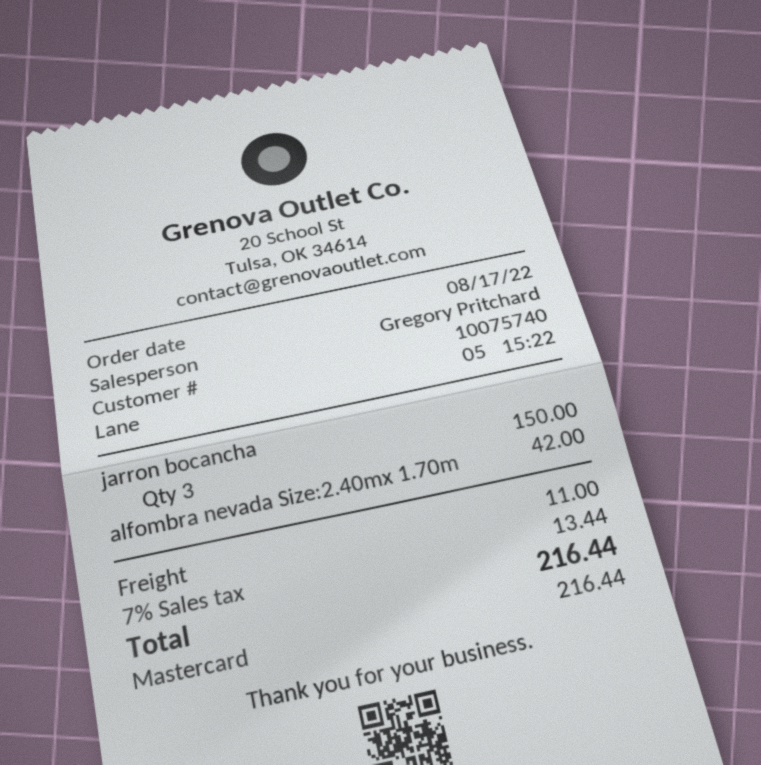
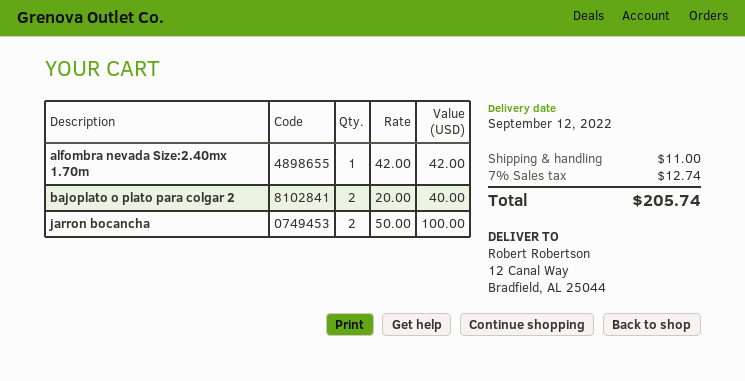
jarron bocancha: 3 for 150.00 -> 2 for 100.00
bajoplato o plato para colgar 2: none -> 2 for 40.00
tax: 7% = 13.44 -> 7% = 12.74
total: 216.44 -> 205.74

